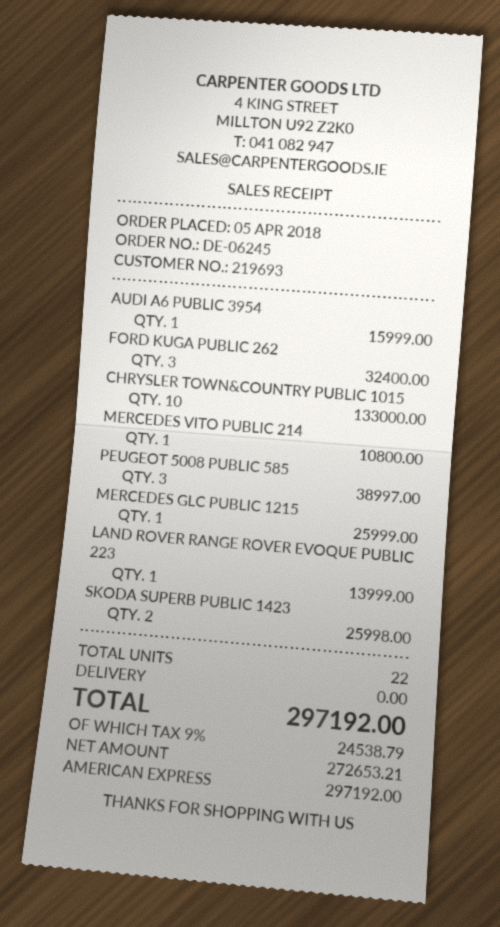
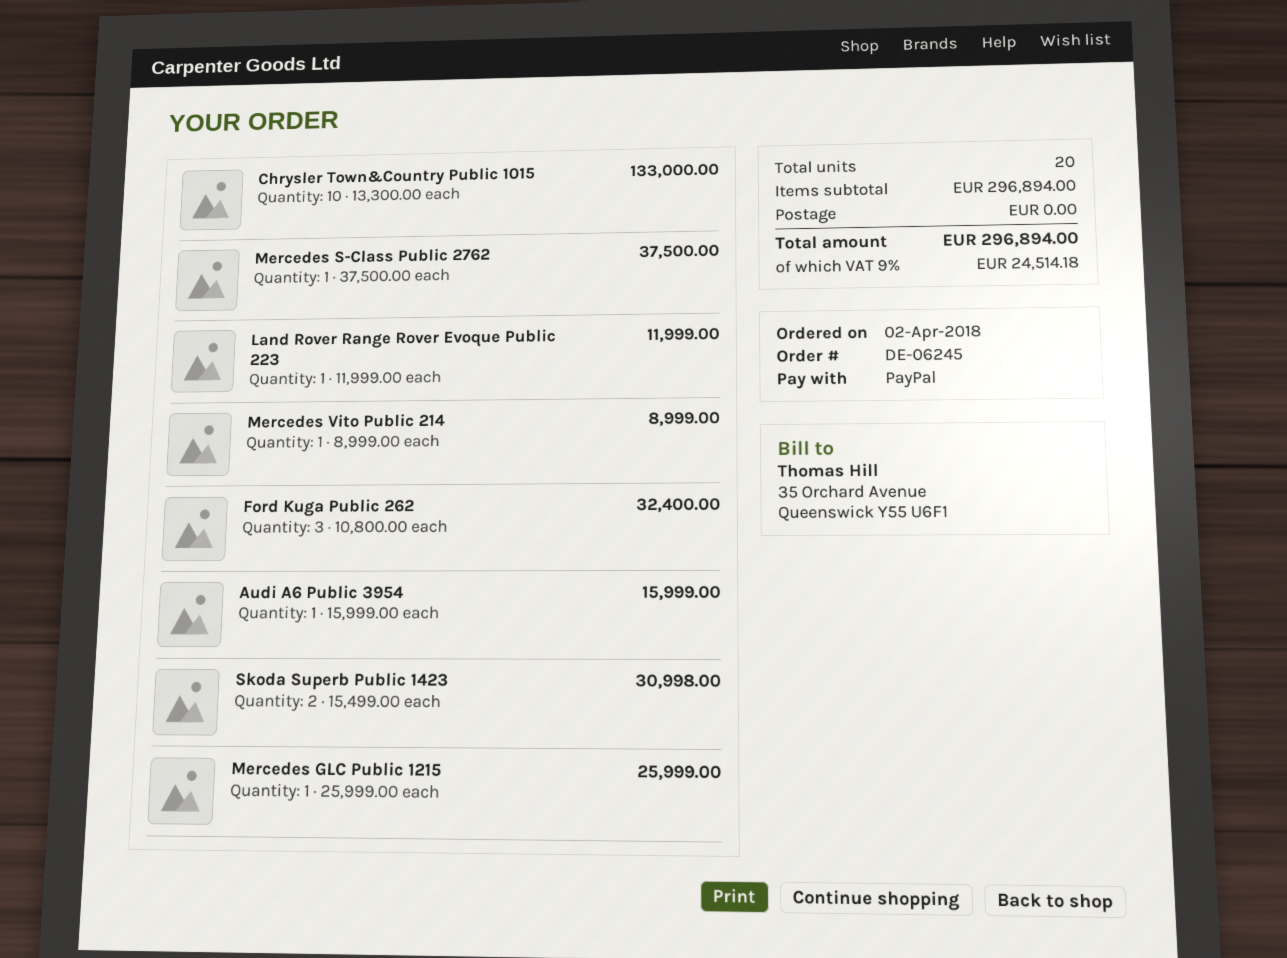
order date: 2018-04-05 -> 2018-04-02
payment method: American Express -> PayPal
MERCEDES VITO PUBLIC 214: 1 for 10800.00 -> 1 for 8999.00
PEUGEOT 5008 PUBLIC 585: 3 for 38997.00 -> none
LAND ROVER RANGE ROVER EVOQUE PUBLIC 223: 1 for 13999.00 -> 1 for 11999.00
SKODA SUPERB PUBLIC 1423: 2 for 25998.00 -> 2 for 30998.00
Mercedes S-Class Public 2762: none -> 1 for 37500.00
total quantity: 22 -> 20
tax: 9% = 24538.79 -> 9% = 24514.18
total: 297192.00 -> 296894.00

